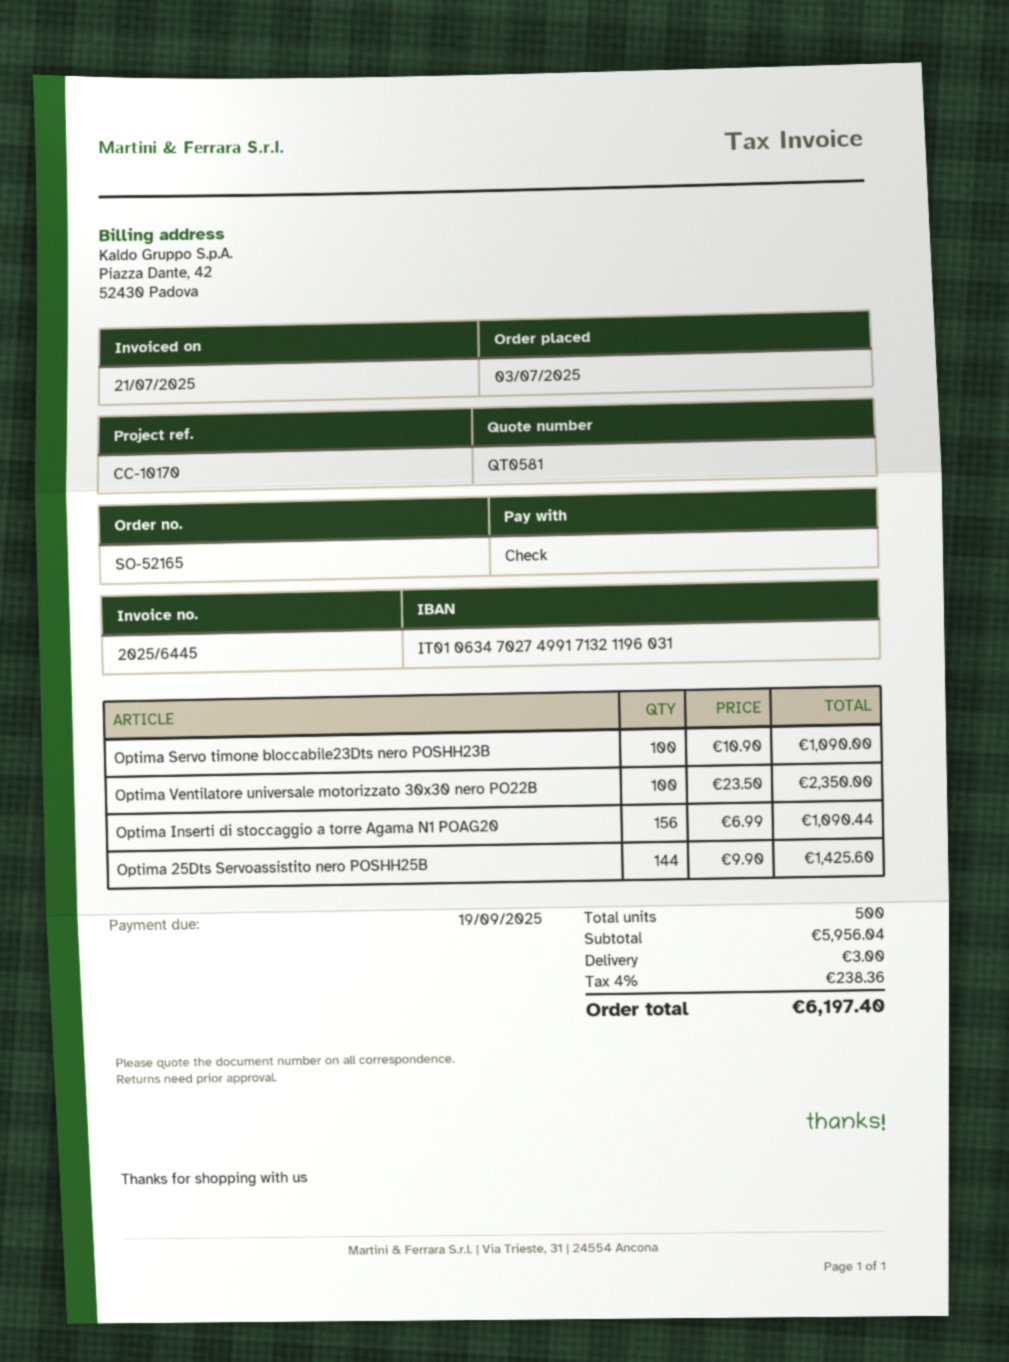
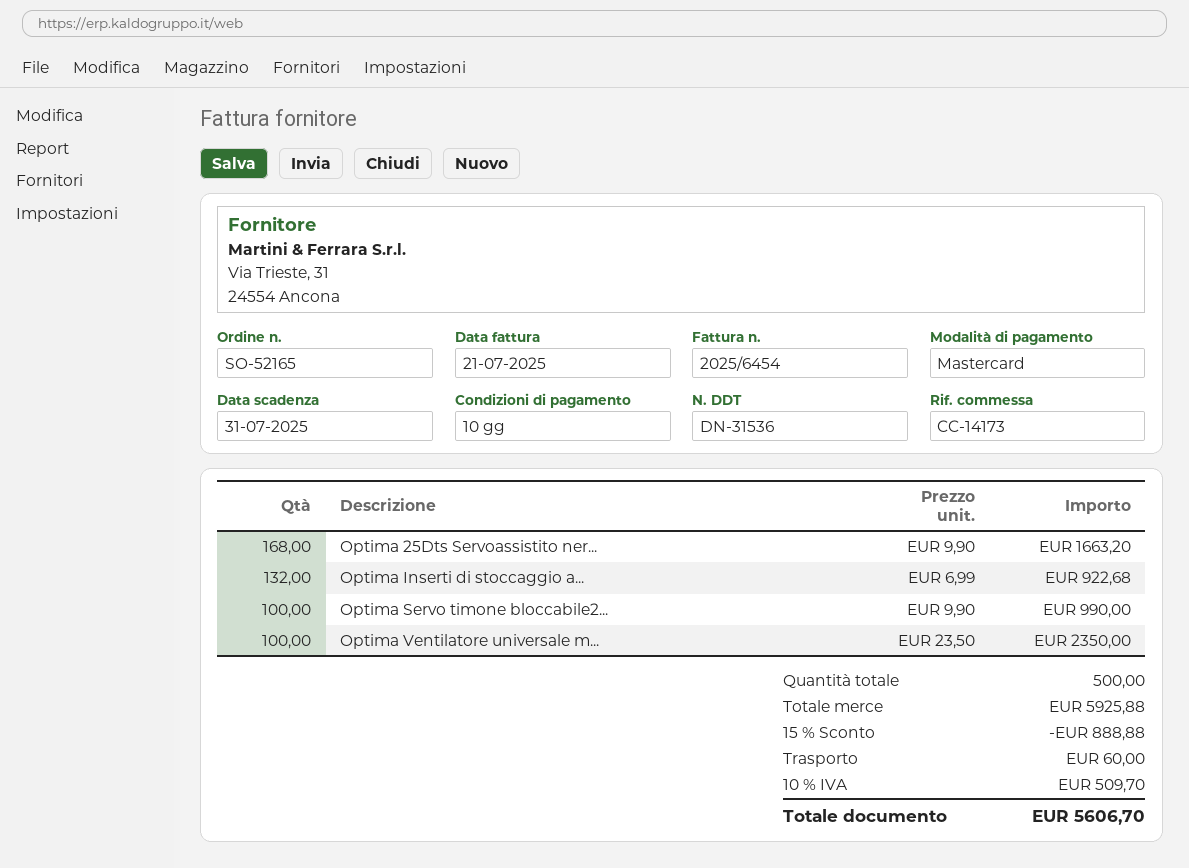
invoice number: 2025/6445 -> 2025/6454
due date: 2025-09-19 -> 2025-07-31
reference: CC-10170 -> CC-14173
payment method: cheque -> Mastercard
Optima Servo timone bloccabile23Dts nero POSHH23B: 100 x 10.90 = 1090.00 -> 100 x 9.90 = 990.00
Optima Inserti di stoccaggio a torre Agama N1 POAG20: 156 x 6.99 = 1090.44 -> 132 x 6.99 = 922.68
Optima 25Dts Servoassistito nero POSHH25B: 144 x 9.90 = 1425.60 -> 168 x 9.90 = 1663.20
subtotal: 5956.04 -> 5925.88
discount: none -> 15% = 888.88
shipping: 3.00 -> 60.00
tax: 4% = 238.36 -> 10% = 509.70
total: 6197.40 -> 5606.70

